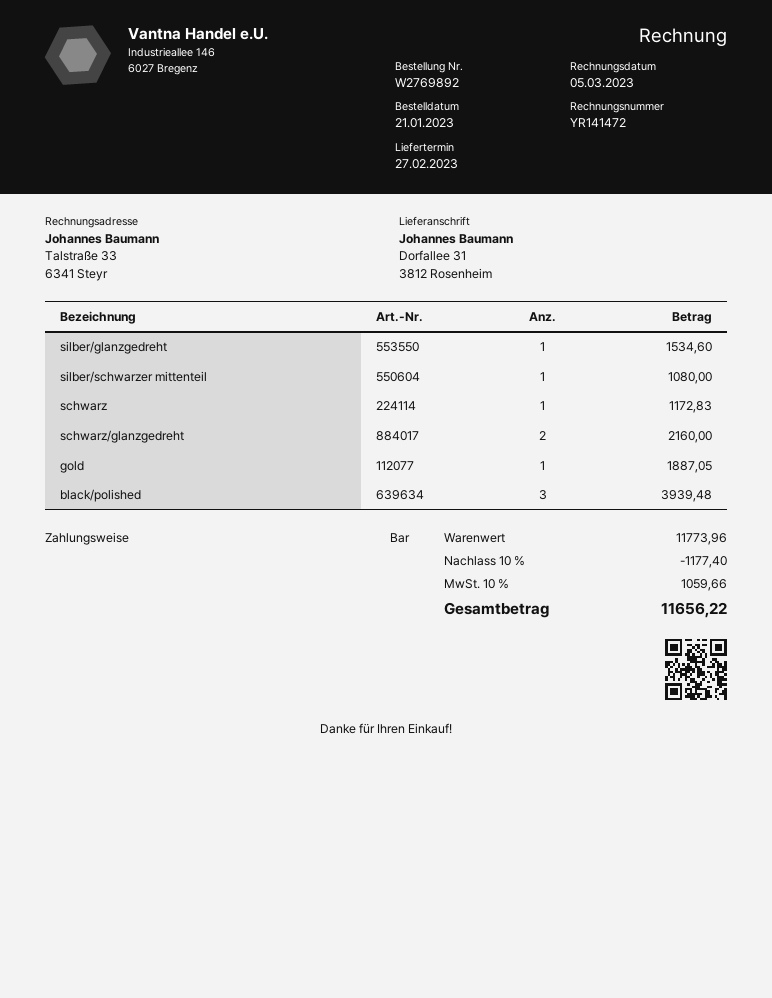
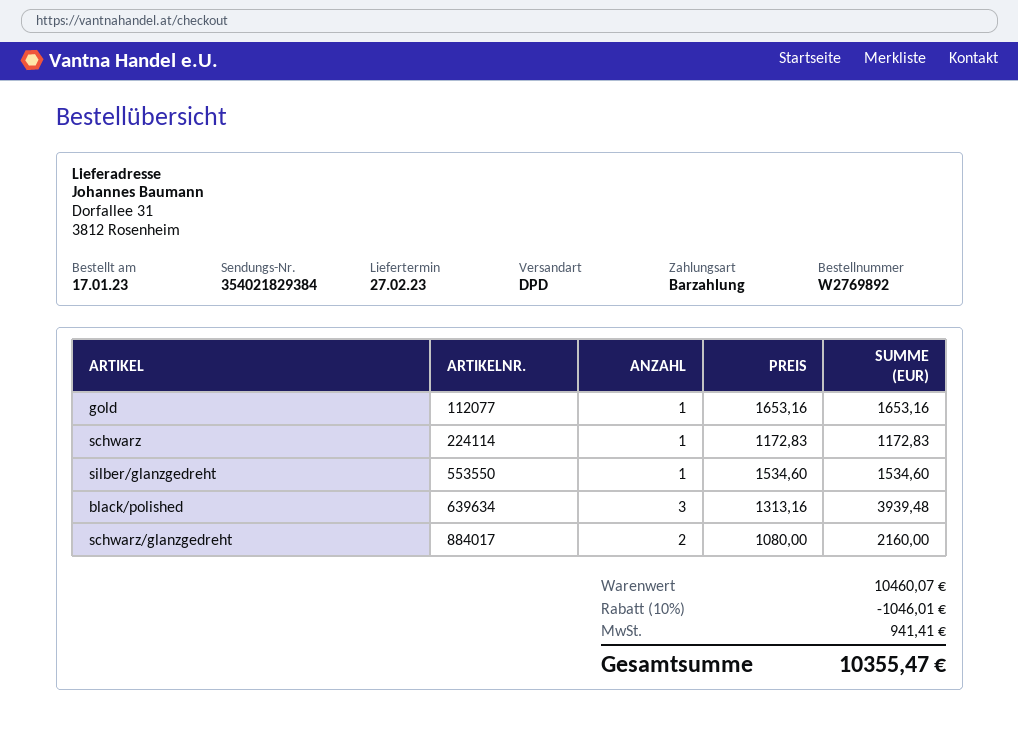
order date: 2023-01-21 -> 2023-01-17
silber/schwarzer mittenteil: 1 for 1080.00 -> none
gold: 1 for 1887.05 -> 1 for 1653.16
subtotal: 11773.96 -> 10460.07
discount: 10% = 1177.40 -> 10% = 1046.01
tax: 1059.66 -> 941.41
total: 11656.22 -> 10355.47

